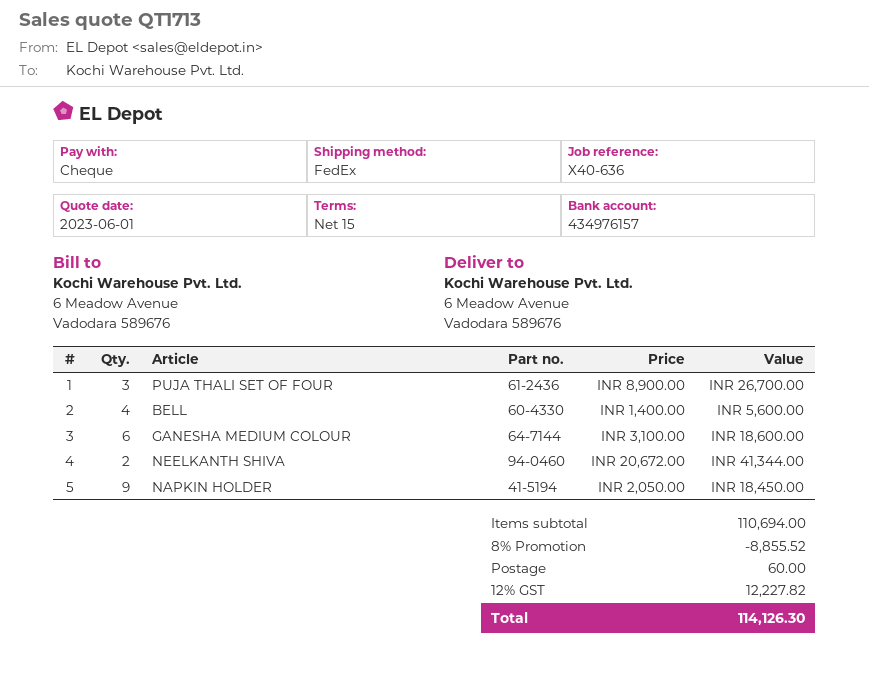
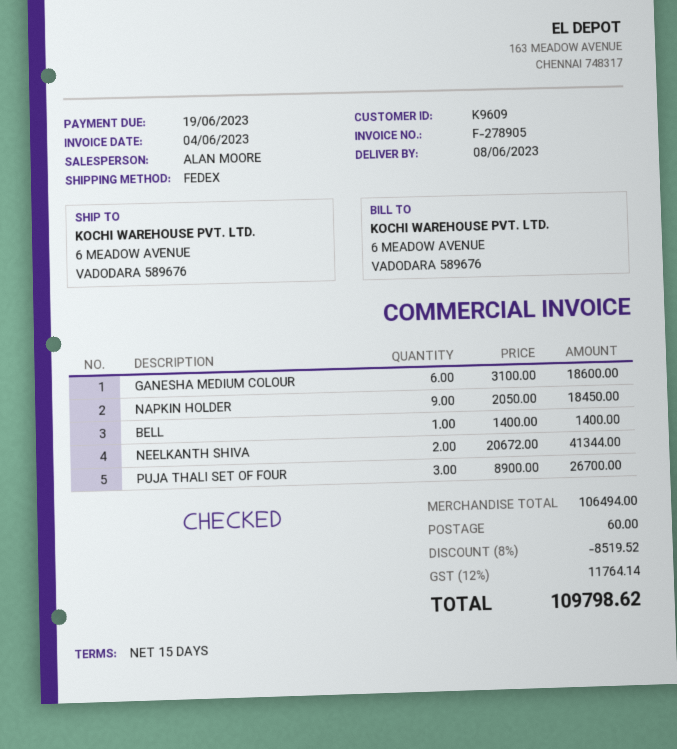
BELL: 4 x 1400.00 = 5600.00 -> 1 x 1400.00 = 1400.00
subtotal: 110694.00 -> 106494.00
discount: 8% = 8855.52 -> 8% = 8519.52
tax: 12% = 12227.82 -> 12% = 11764.14
total: 114126.30 -> 109798.62

